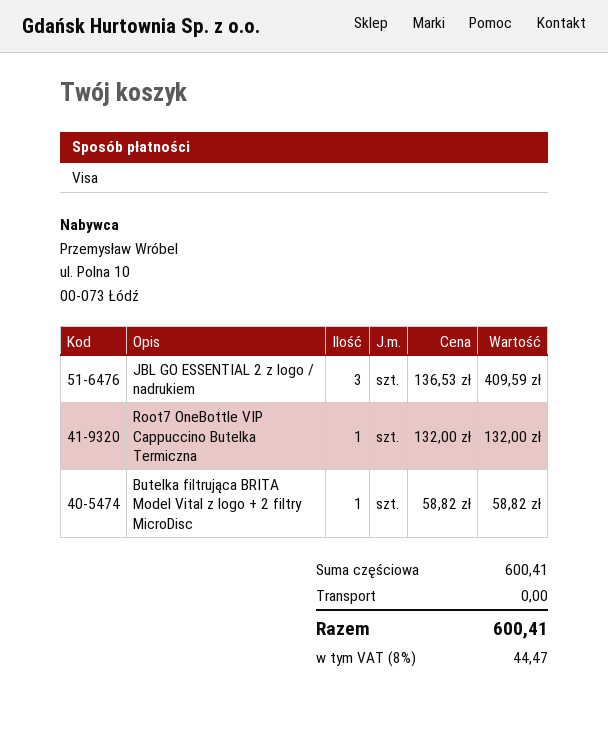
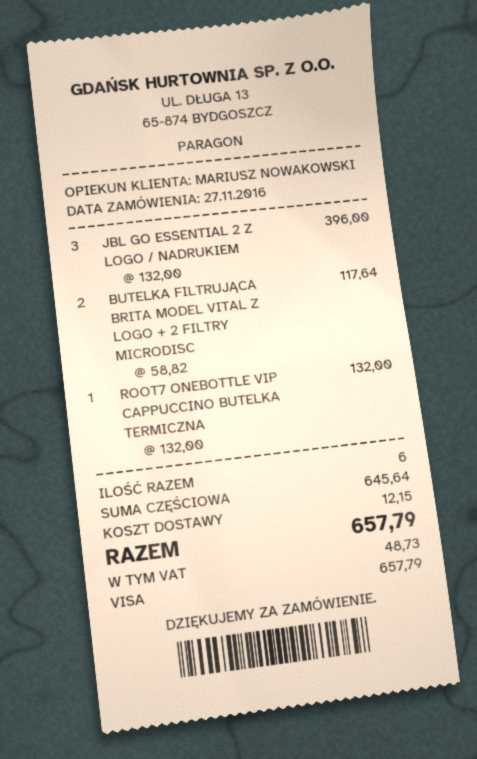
JBL GO ESSENTIAL 2 z logo / nadrukiem: 3 x 136.53 = 409.59 -> 3 x 132.00 = 396.00
Butelka filtrująca BRITA Model Vital z logo + 2 filtry MicroDisc: 1 x 58.82 = 58.82 -> 2 x 58.82 = 117.64
subtotal: 600.41 -> 645.64
shipping: 0.00 -> 12.15
tax: 44.47 -> 48.73
total: 600.41 -> 657.79

